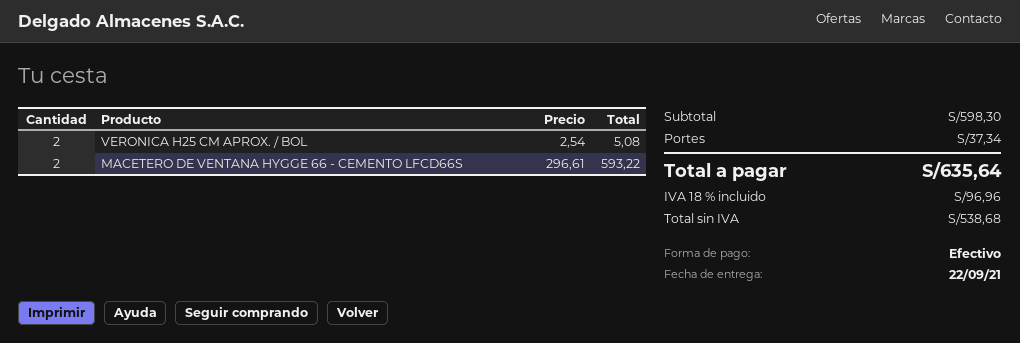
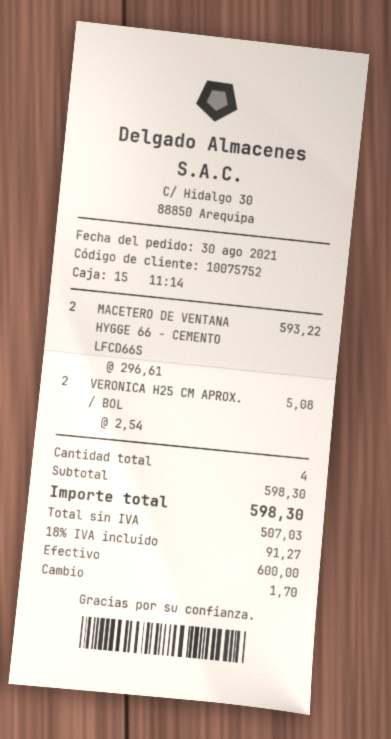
shipping: 37.34 -> none
net: 538.68 -> 507.03
tax: 18% = 96.96 -> 18% = 91.27
total: 635.64 -> 598.30

